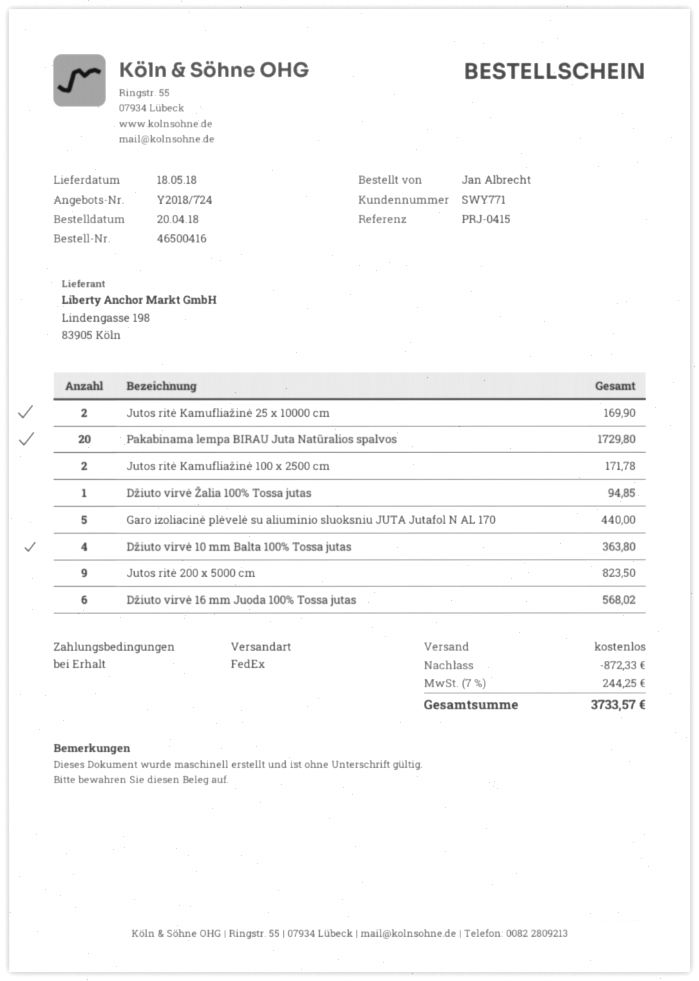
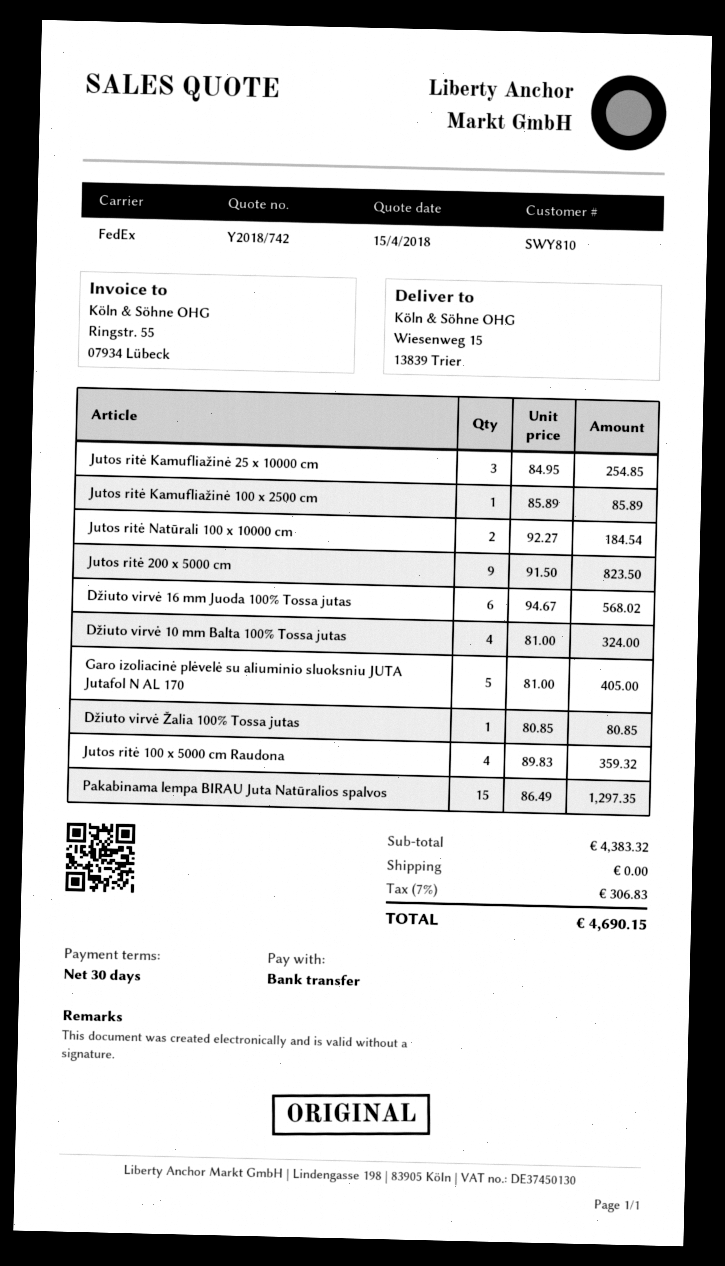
quote number: Y2018/724 -> Y2018/742
payment terms: on receipt -> 30 days
customer number: SWY771 -> SWY810
Jutos ritė Kamufliažinė 25 x 10000 cm: 2 for 169.90 -> 3 for 254.85
Pakabinama lempa BIRAU Juta Natūralios spalvos: 20 for 1729.80 -> 15 for 1297.35
Jutos ritė Kamufliažinė 100 x 2500 cm: 2 for 171.78 -> 1 for 85.89
Džiuto virvė Žalia 100% Tossa jutas: 1 for 94.85 -> 1 for 80.85
Garo izoliacinė plėvelė su aliuminio sluoksniu JUTA Jutafol N AL 170: 5 for 440.00 -> 5 for 405.00
Džiuto virvė 10 mm Balta 100% Tossa jutas: 4 for 363.80 -> 4 for 324.00
Jutos ritė Natūrali 100 x 10000 cm: none -> 2 for 184.54
Jutos ritė 100 x 5000 cm Raudona: none -> 4 for 359.32
discount: 872.33 -> none
tax: 7% = 244.25 -> 7% = 306.83
total: 3733.57 -> 4690.15

